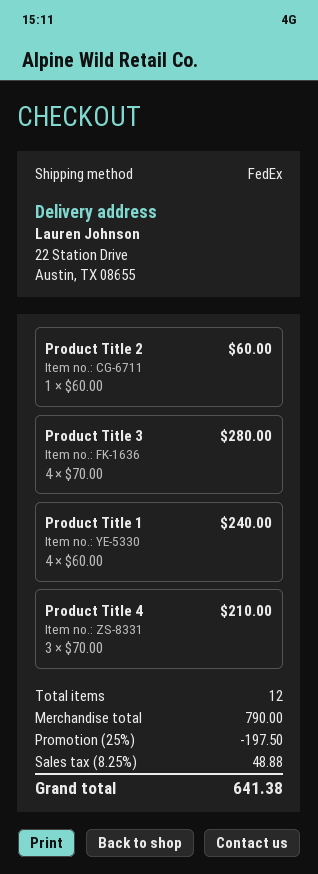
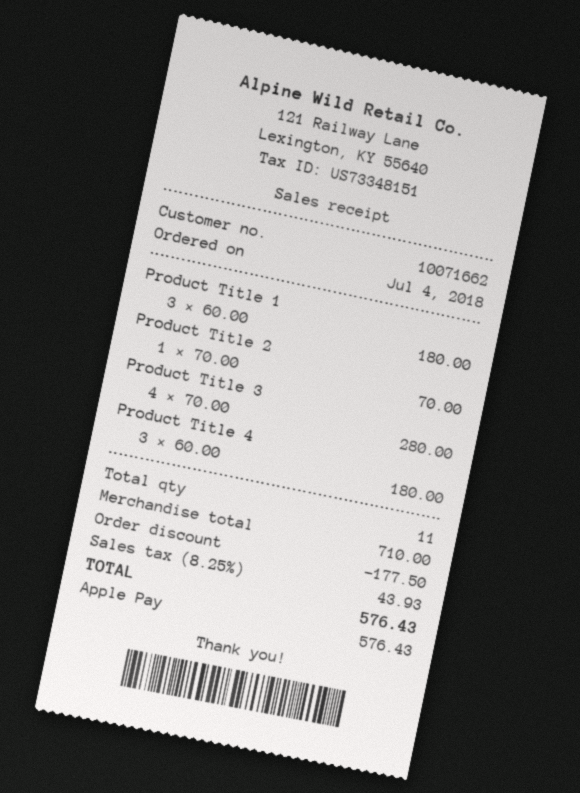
Product Title 2: 1 x 60.00 = 60.00 -> 1 x 70.00 = 70.00
Product Title 1: 4 x 60.00 = 240.00 -> 3 x 60.00 = 180.00
Product Title 4: 3 x 70.00 = 210.00 -> 3 x 60.00 = 180.00
total quantity: 12 -> 11
subtotal: 790.00 -> 710.00
discount: 197.50 -> 177.50
tax: 8.25% = 48.88 -> 8.25% = 43.93
total: 641.38 -> 576.43

